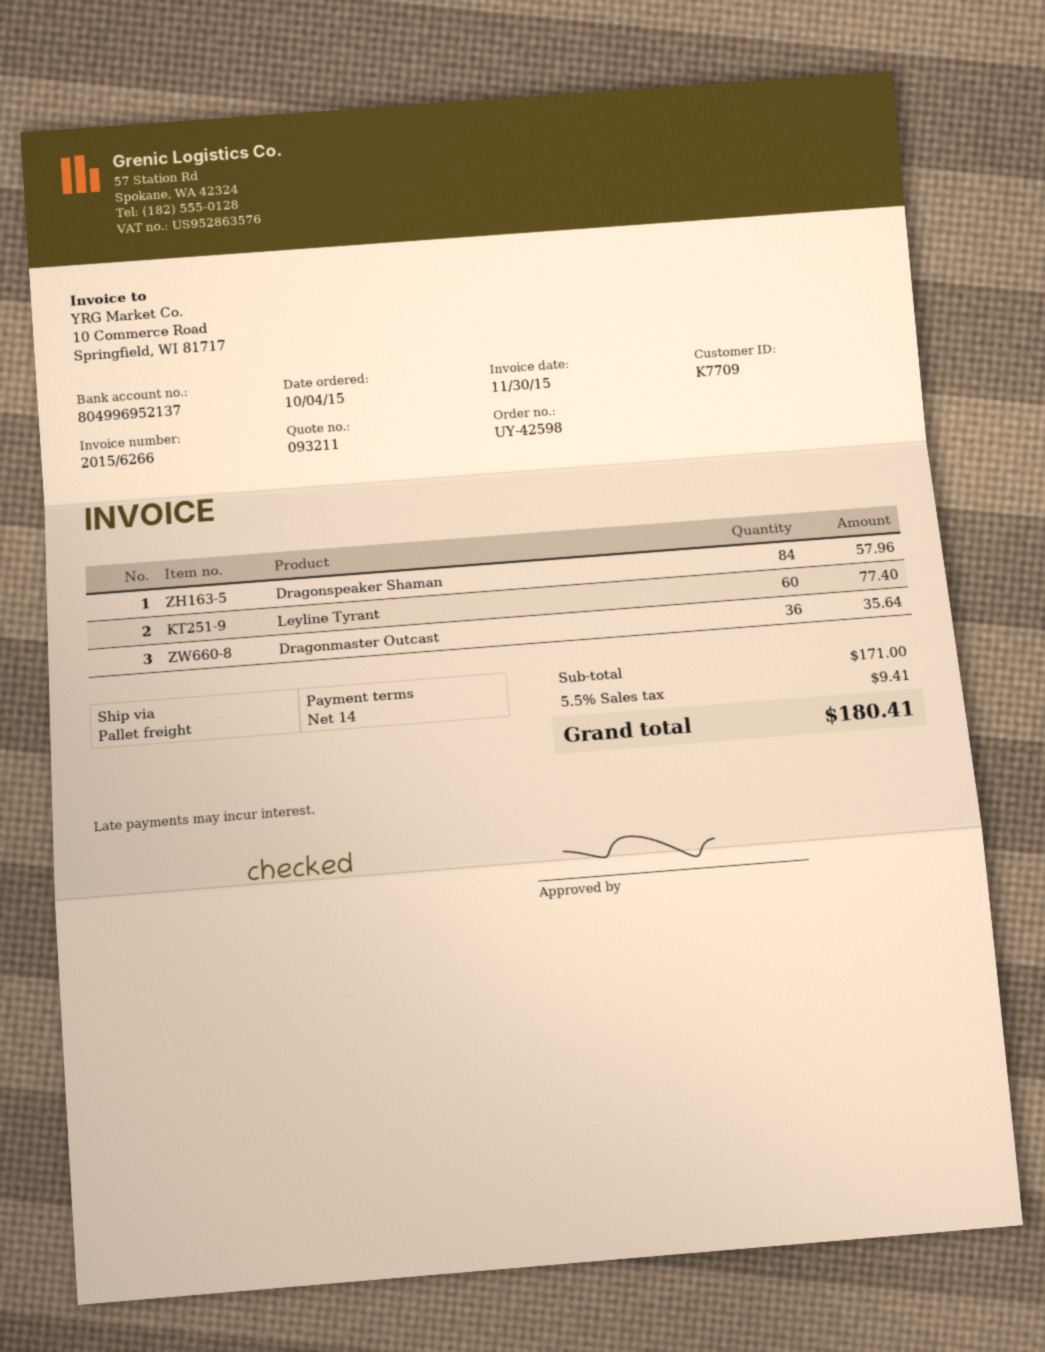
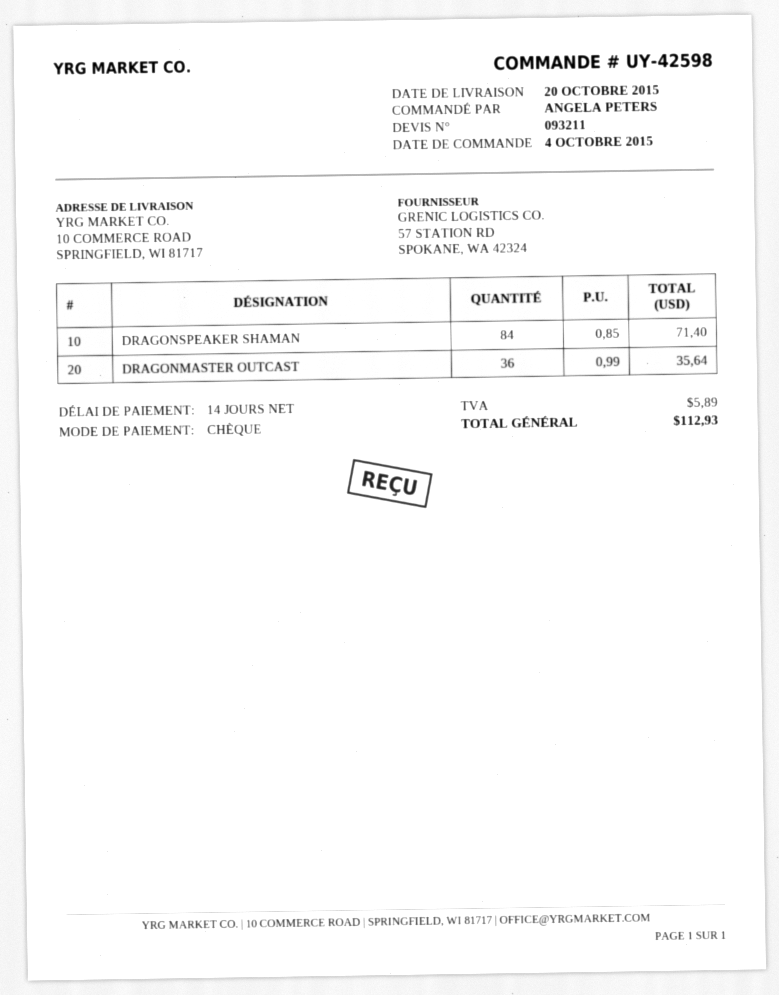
Dragonspeaker Shaman: 84 for 57.96 -> 84 for 71.40
Leyline Tyrant: 60 for 77.40 -> none
tax: 9.41 -> 5.89
total: 180.41 -> 112.93

